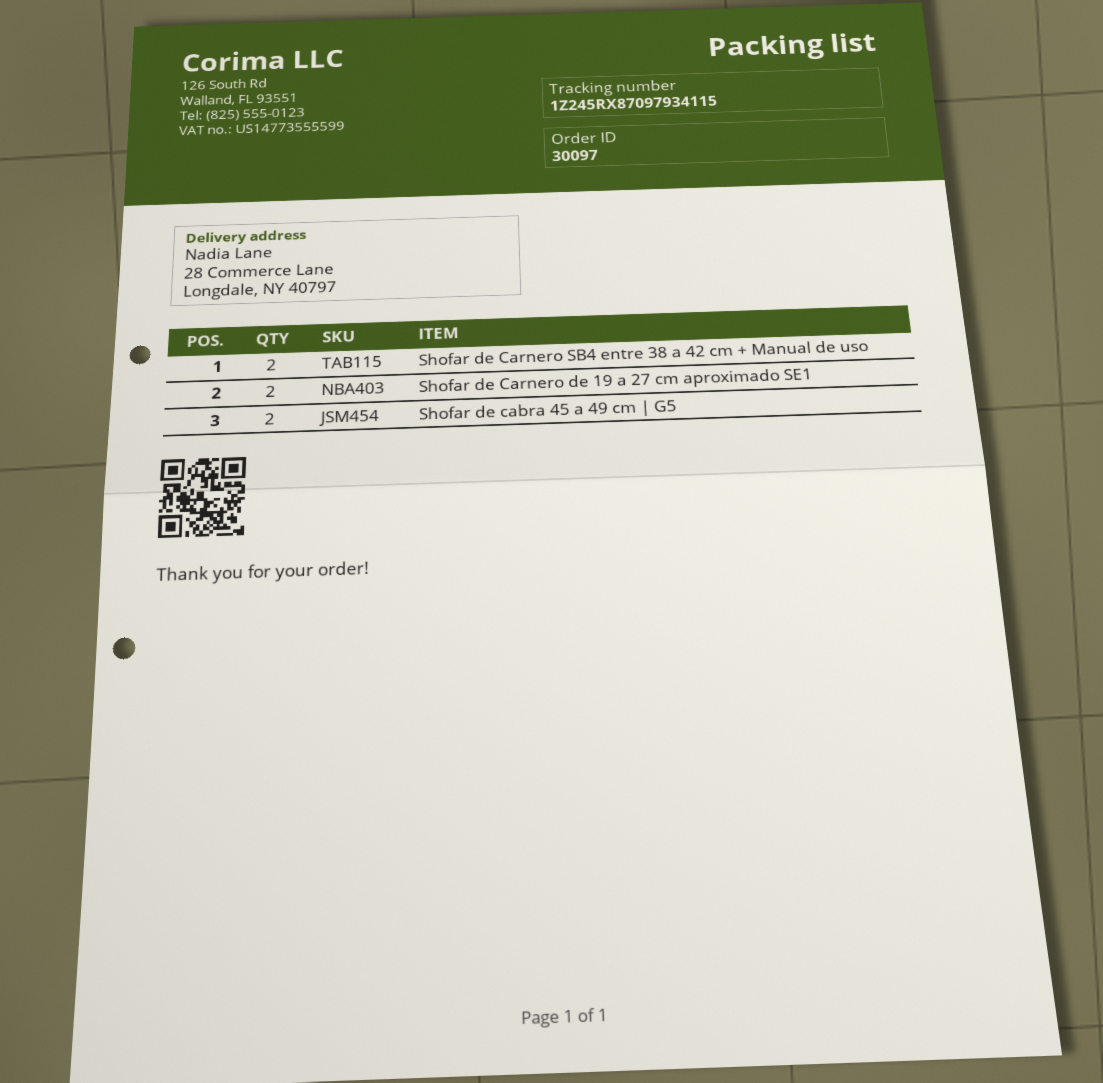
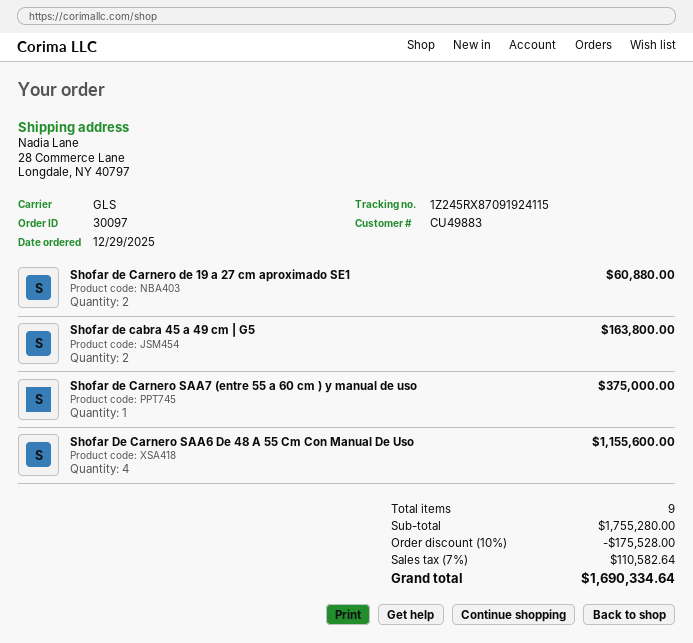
tracking number: 1Z245RX87097934115 -> 1Z245RX87091924115
Shofar de Carnero SB4 entre 38 a 42 cm + Manual de uso: 2 -> none
Shofar de Carnero SAA7 (entre 55 a 60 cm ) y manual de uso: none -> 1
Shofar De Carnero SAA6 De 48 A 55 Cm Con Manual De Uso: none -> 4

